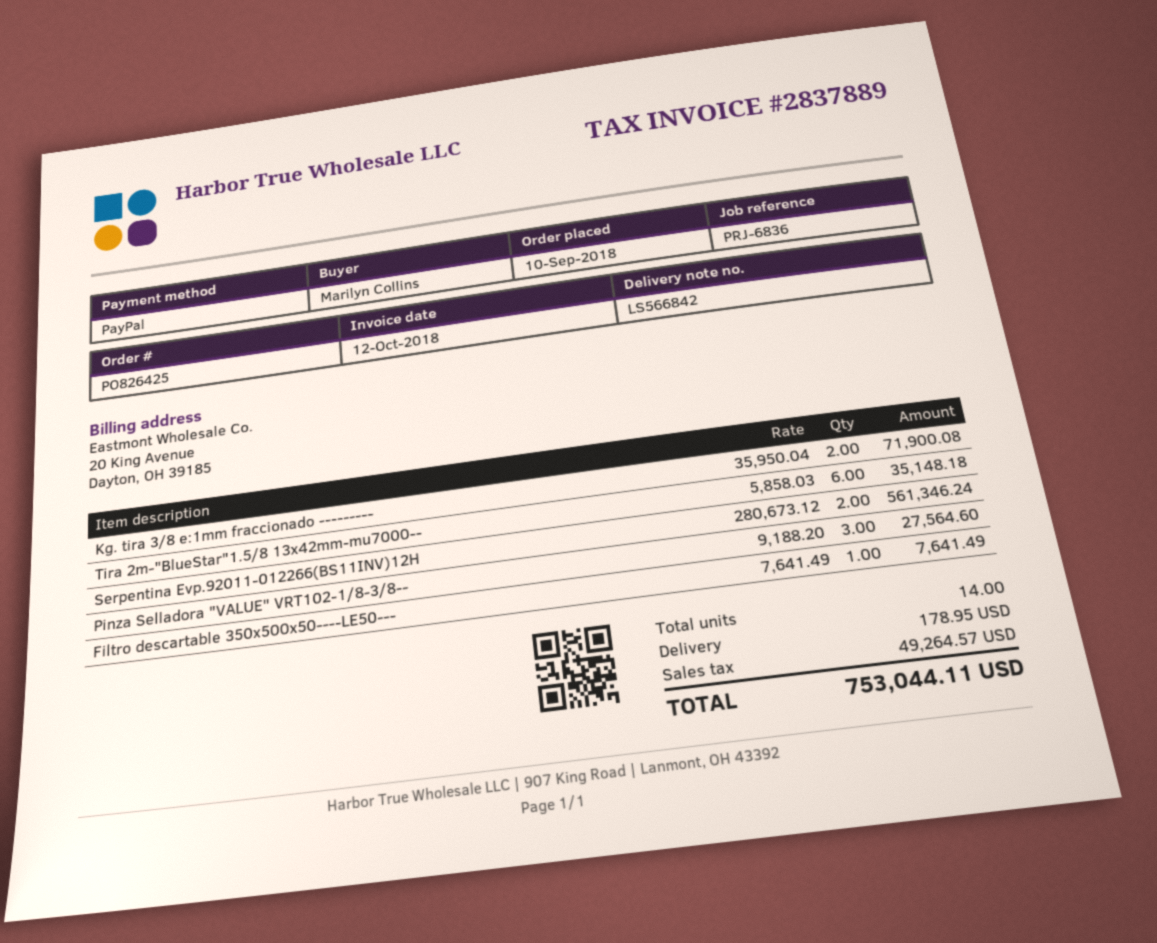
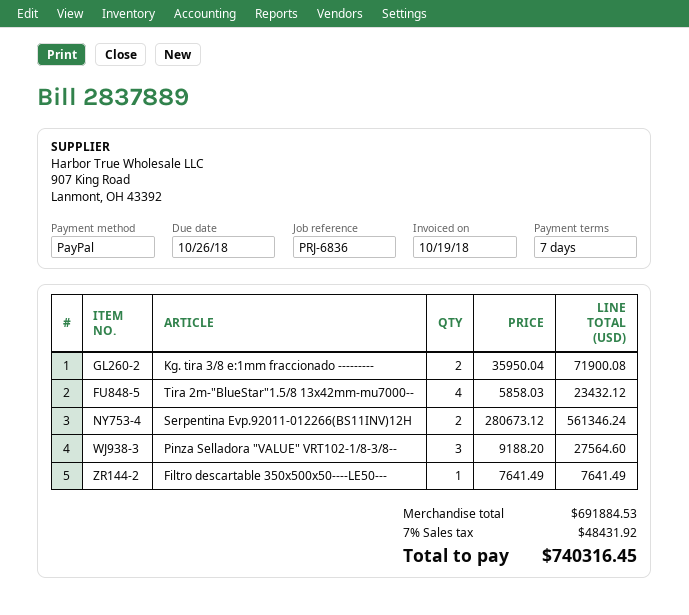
invoice date: 2018-10-12 -> 2018-10-19
Tira 2m-"BlueStar"1.5/8 13x42mm-mu7000--: 6 x 5858.03 = 35148.18 -> 4 x 5858.03 = 23432.12
shipping: 178.95 -> none
tax: 49264.57 -> 48431.92
total: 753044.11 -> 740316.45

